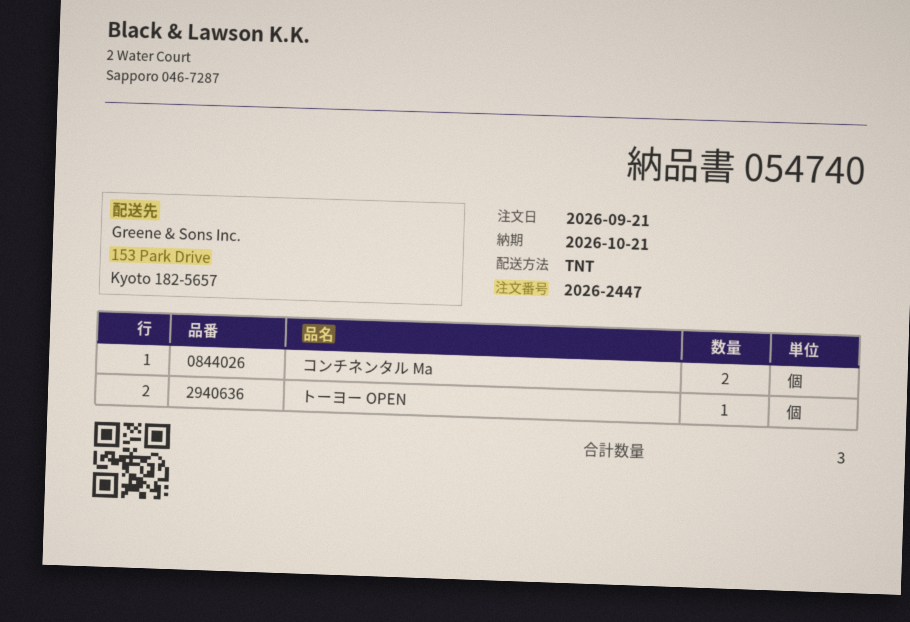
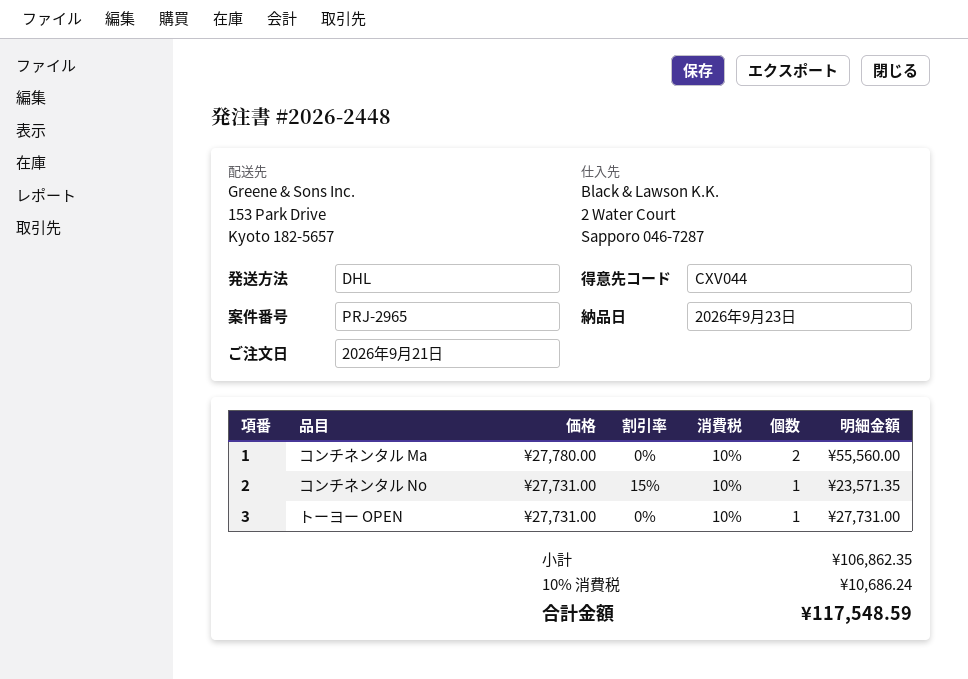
order number: 2026-2447 -> 2026-2448
delivery date: 2026-10-21 -> 2026-09-23
shipping method: TNT -> DHL
コンチネンタル No: none -> 1

